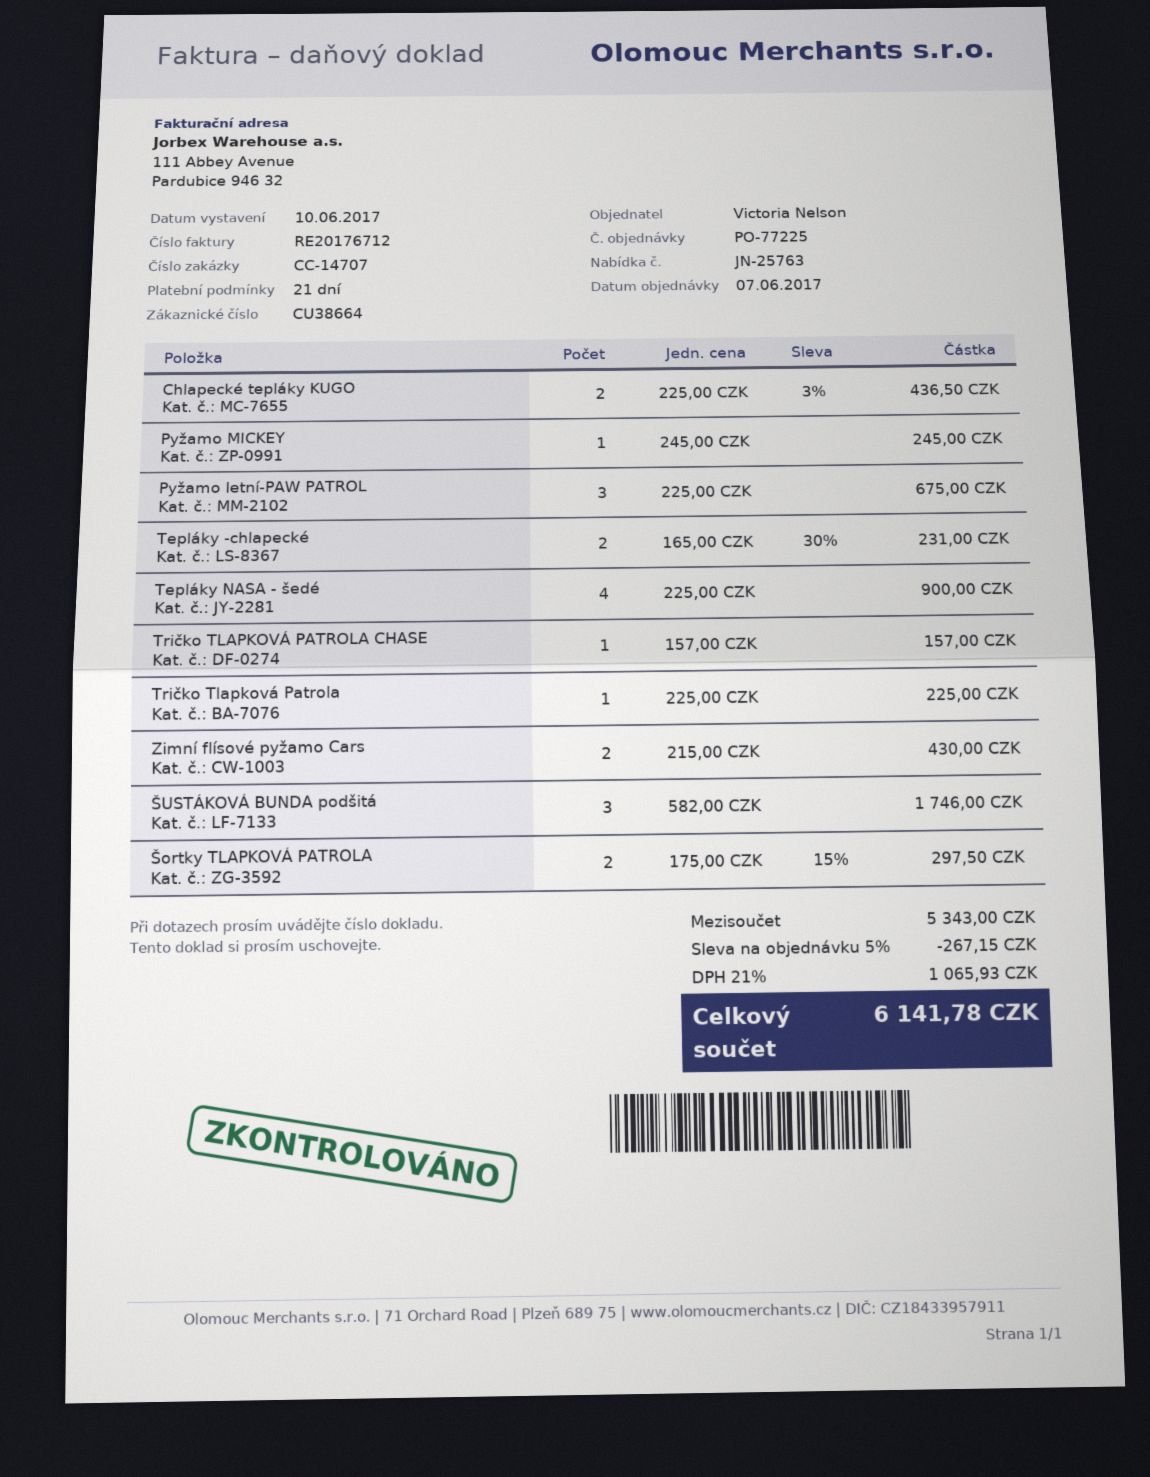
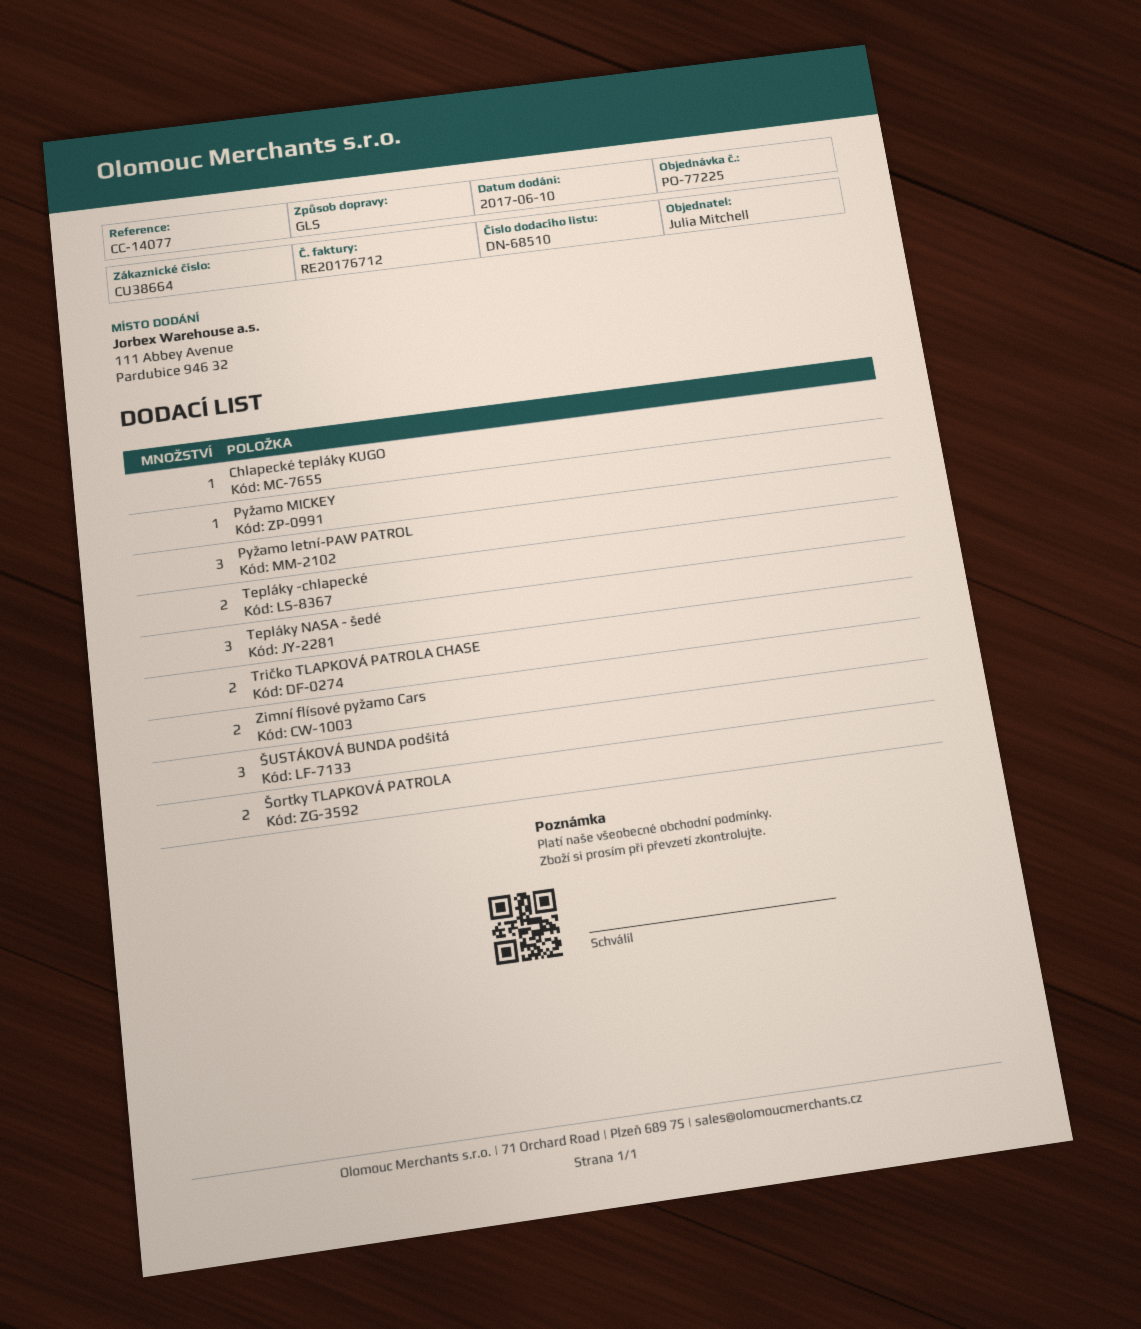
reference: CC-14707 -> CC-14077
ordered by: Victoria Nelson -> Julia Mitchell
Chlapecké tepláky KUGO: 2 -> 1
Tepláky NASA - šedé: 4 -> 3
Tričko TLAPKOVÁ PATROLA CHASE: 1 -> 2
Tričko Tlapková Patrola: 1 -> none

